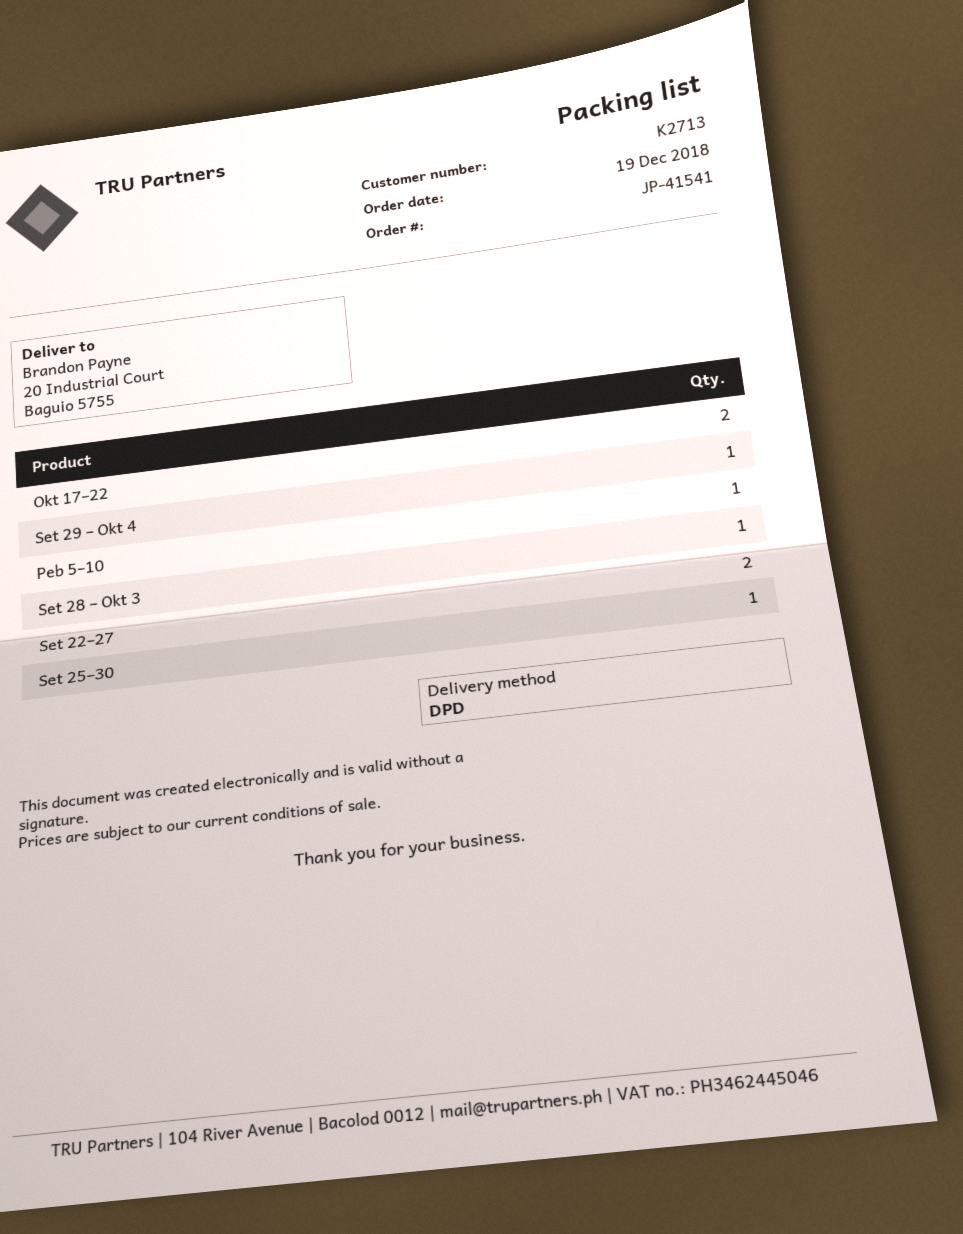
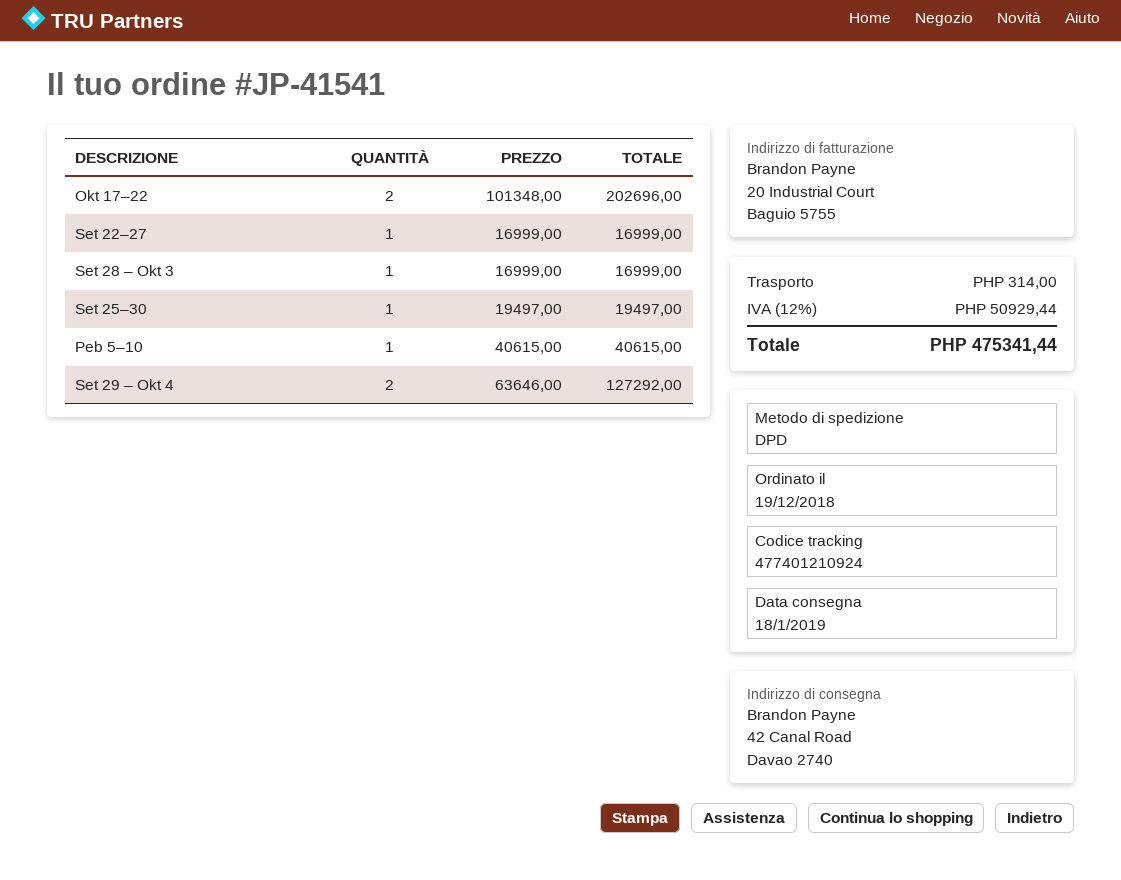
ship to: 20 Industrial Court, Baguio 5755 -> 42 Canal Road, Davao 2740
Set 29 – Okt 4: 1 -> 2
Set 22–27: 2 -> 1

